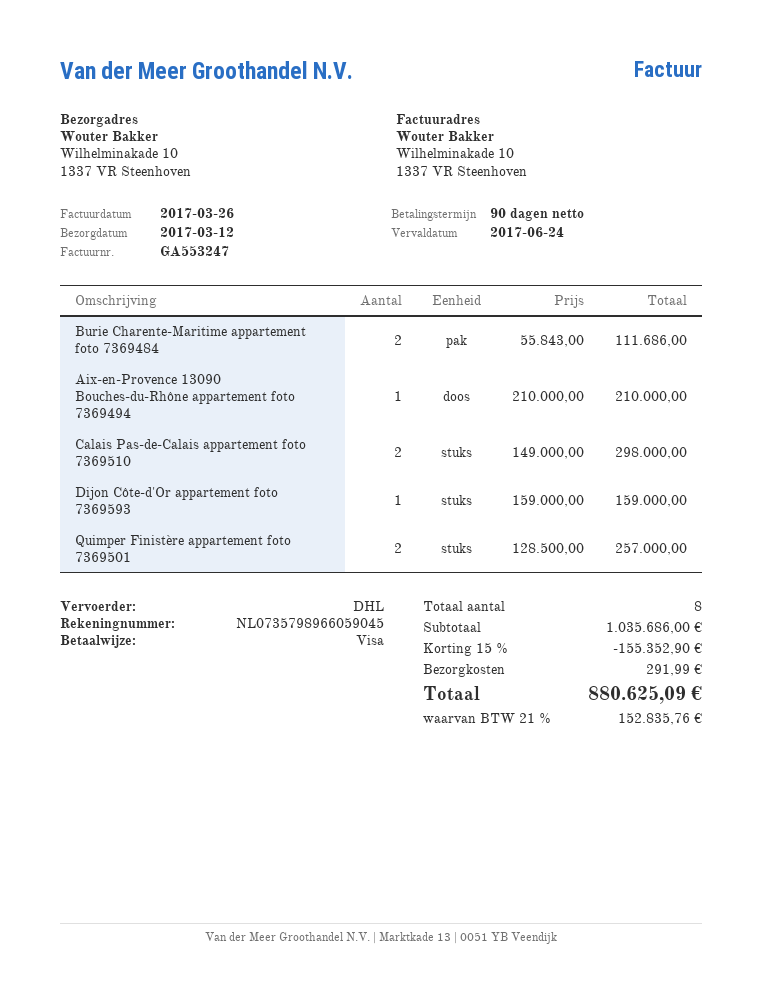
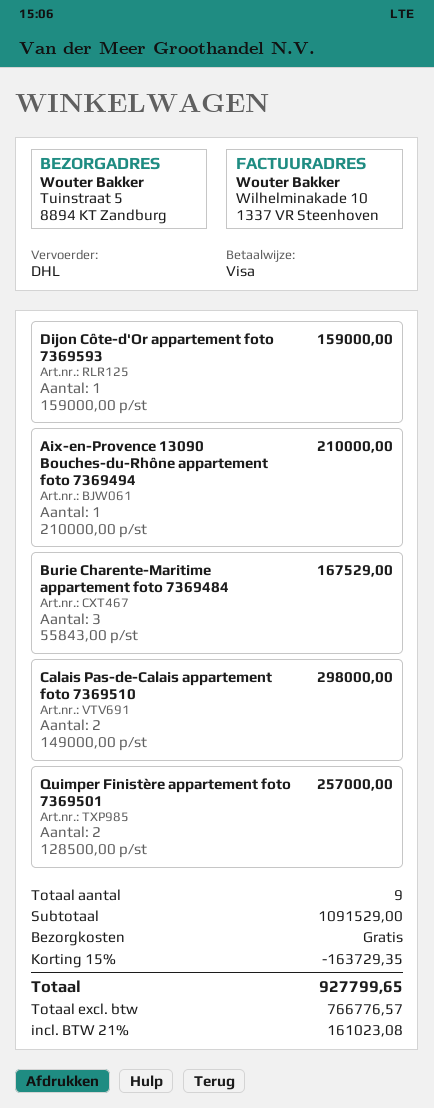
ship to: Wilhelminakade 10, 1337 VR Steenhoven -> Tuinstraat 5, 8894 KT Zandburg
Burie Charente-Maritime appartement foto 7369484: 2 x 55843.00 = 111686.00 -> 3 x 55843.00 = 167529.00
total quantity: 8 -> 9
subtotal: 1035686.00 -> 1091529.00
discount: 15% = 155352.90 -> 15% = 163729.35
shipping: 291.99 -> 0.00
tax: 21% = 152835.76 -> 21% = 161023.08
total: 880625.09 -> 927799.65

